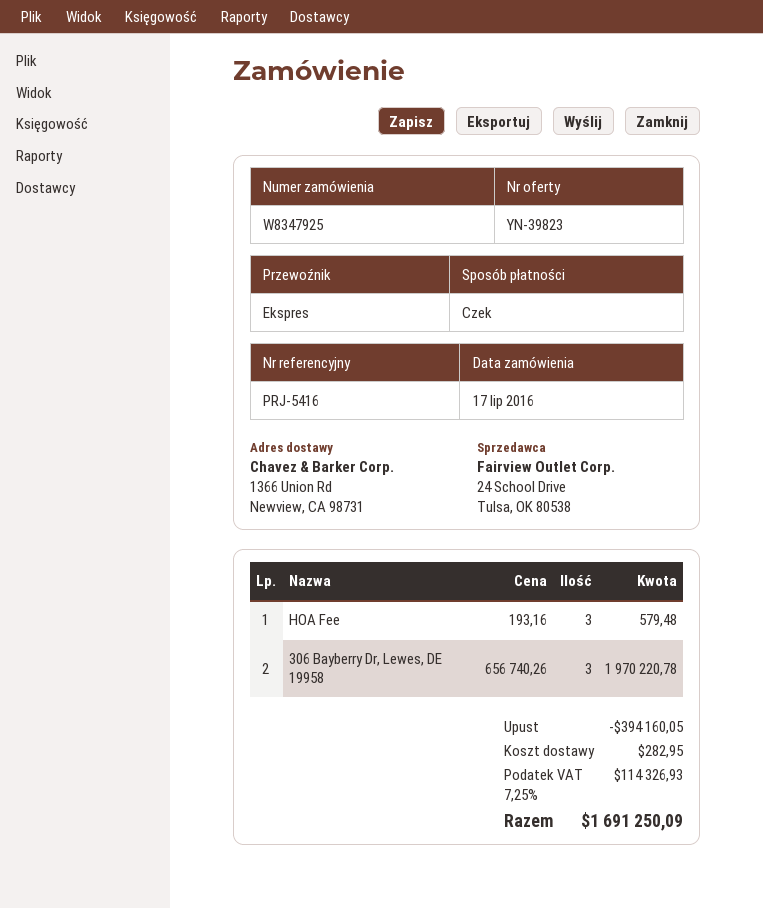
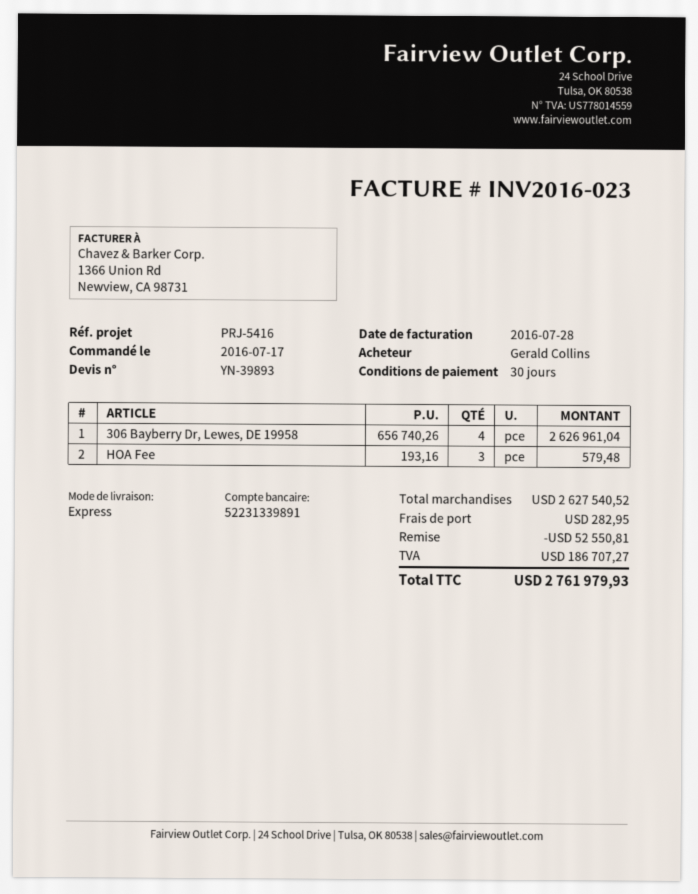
quote number: YN-39823 -> YN-39893
306 Bayberry Dr, Lewes, DE 19958: 3 x 656740.26 = 1970220.78 -> 4 x 656740.26 = 2626961.04
discount: 394160.05 -> 52550.81
tax: 114326.93 -> 186707.27
total: 1691250.09 -> 2761979.93

